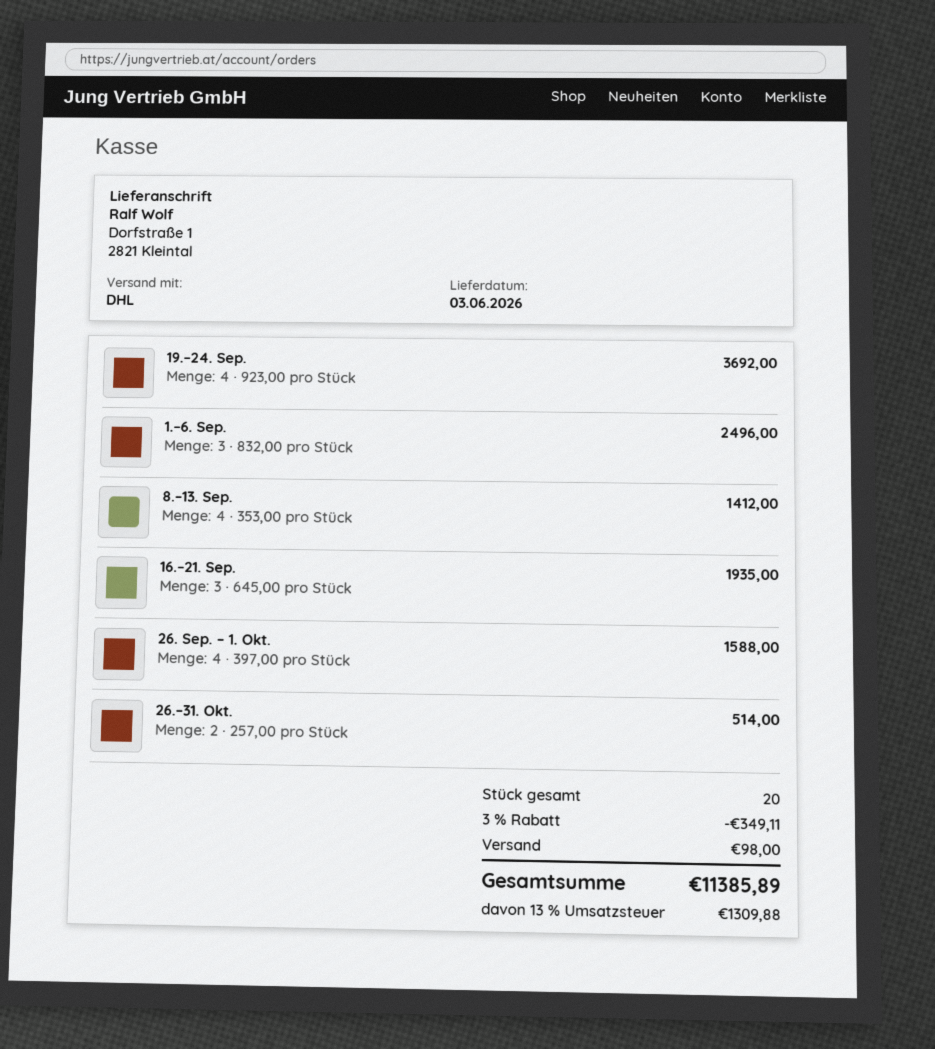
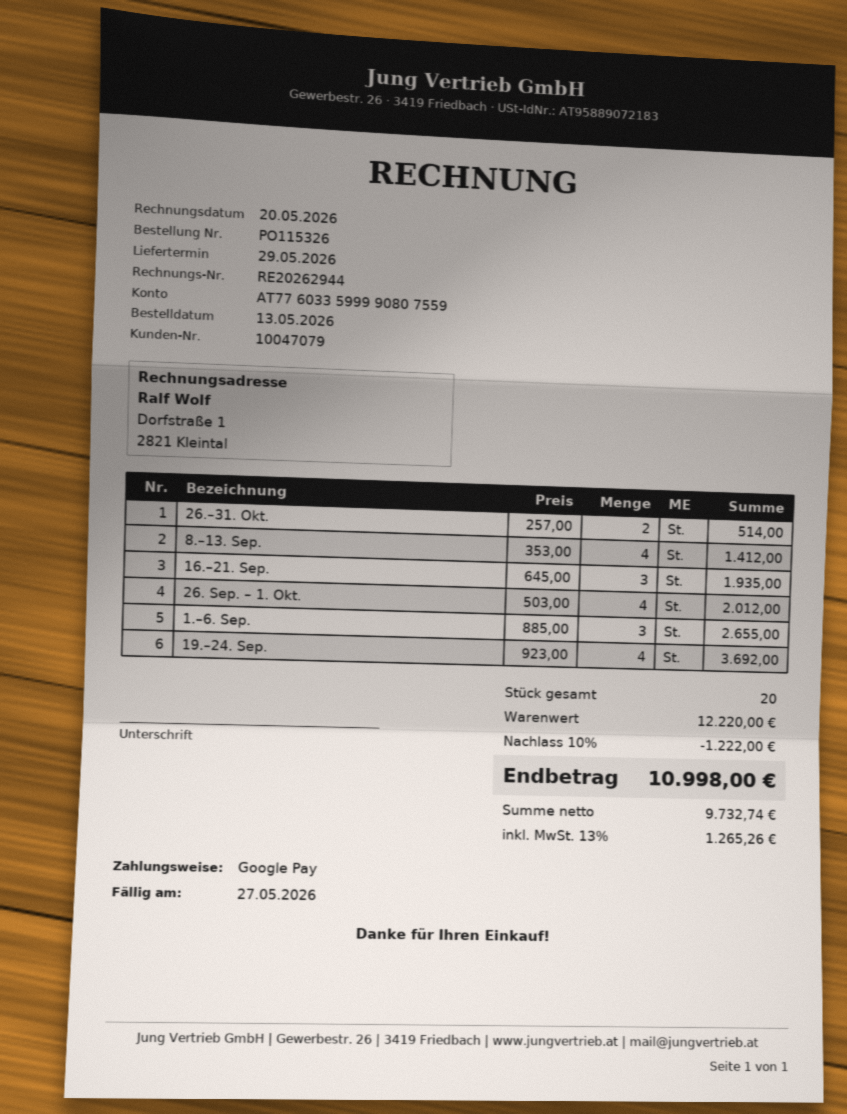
delivery date: 2026-06-03 -> 2026-05-29
1.–6. Sep.: 3 x 832.00 = 2496.00 -> 3 x 885.00 = 2655.00
26. Sep. – 1. Okt.: 4 x 397.00 = 1588.00 -> 4 x 503.00 = 2012.00
discount: 3% = 349.11 -> 10% = 1222.00
shipping: 98.00 -> none
tax: 13% = 1309.88 -> 13% = 1265.26
total: 11385.89 -> 10998.00

